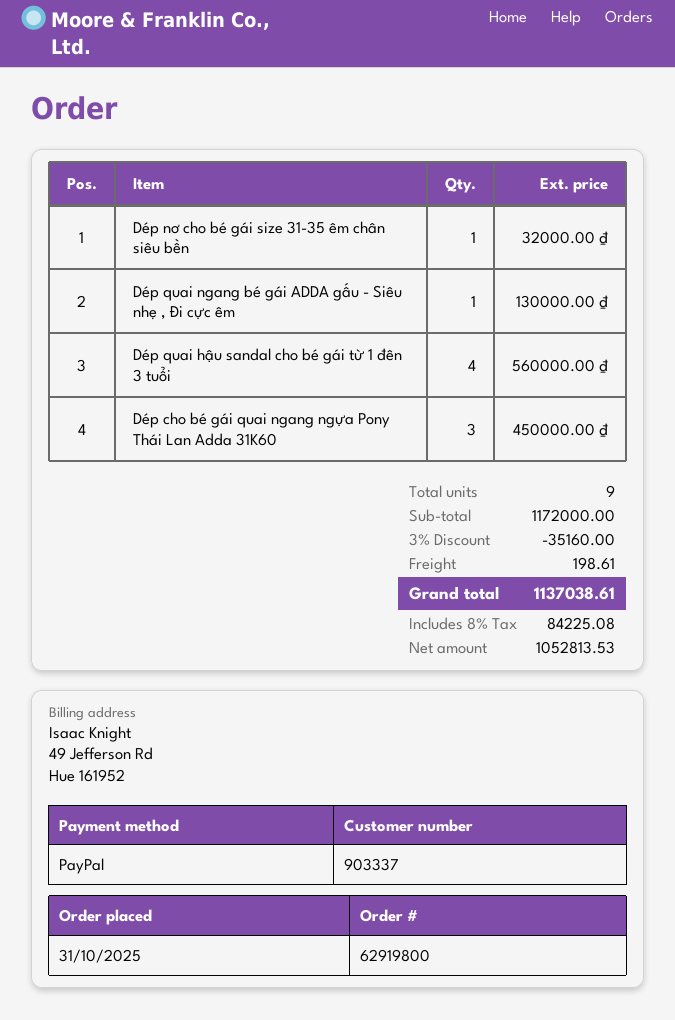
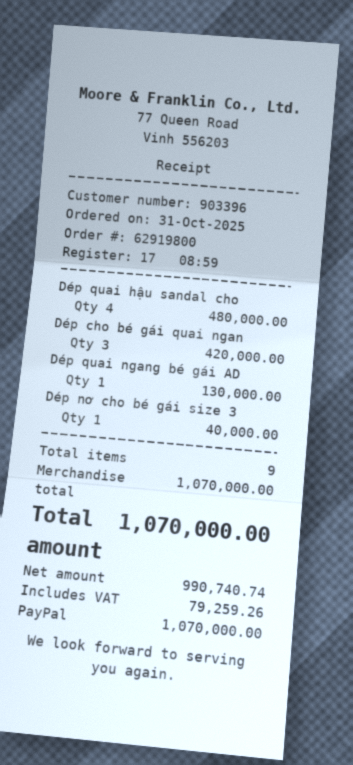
customer number: 903337 -> 903396
Dép nơ cho bé gái size 31-35 êm chân siêu bền: 1 for 32000.00 -> 1 for 40000.00
Dép quai hậu sandal cho bé gái từ 1 đên 3 tuổi: 4 for 560000.00 -> 4 for 480000.00
Dép cho bé gái quai ngang ngựa Pony Thái Lan Adda 31K60: 3 for 450000.00 -> 3 for 420000.00
subtotal: 1172000.00 -> 1070000.00
discount: 3% = 35160.00 -> none
shipping: 198.61 -> none
net: 1052813.53 -> 990740.74
tax: 84225.08 -> 79259.26
total: 1137038.61 -> 1070000.00

